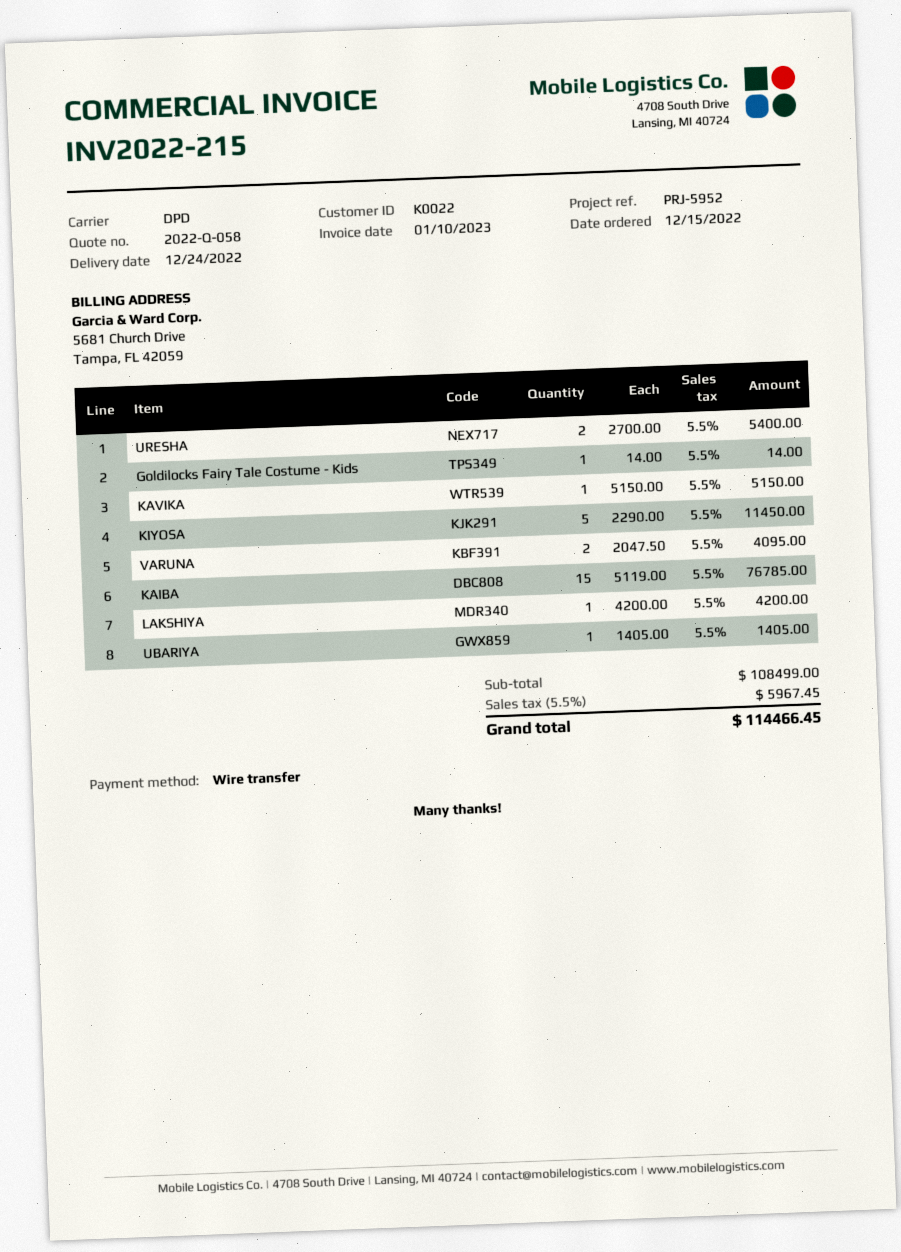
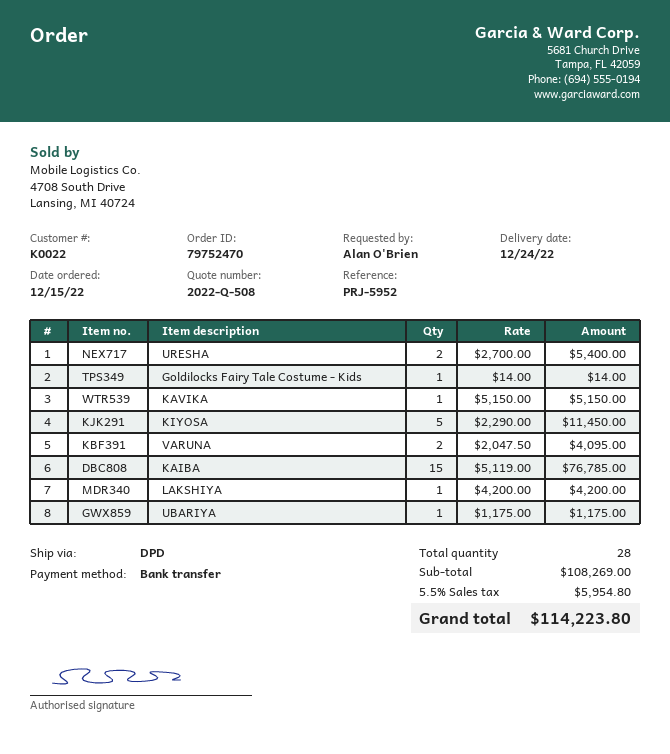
quote number: 2022-Q-058 -> 2022-Q-508
UBARIYA: 1 x 1405.00 = 1405.00 -> 1 x 1175.00 = 1175.00
subtotal: 108499.00 -> 108269.00
tax: 5.5% = 5967.45 -> 5.5% = 5954.80
total: 114466.45 -> 114223.80

